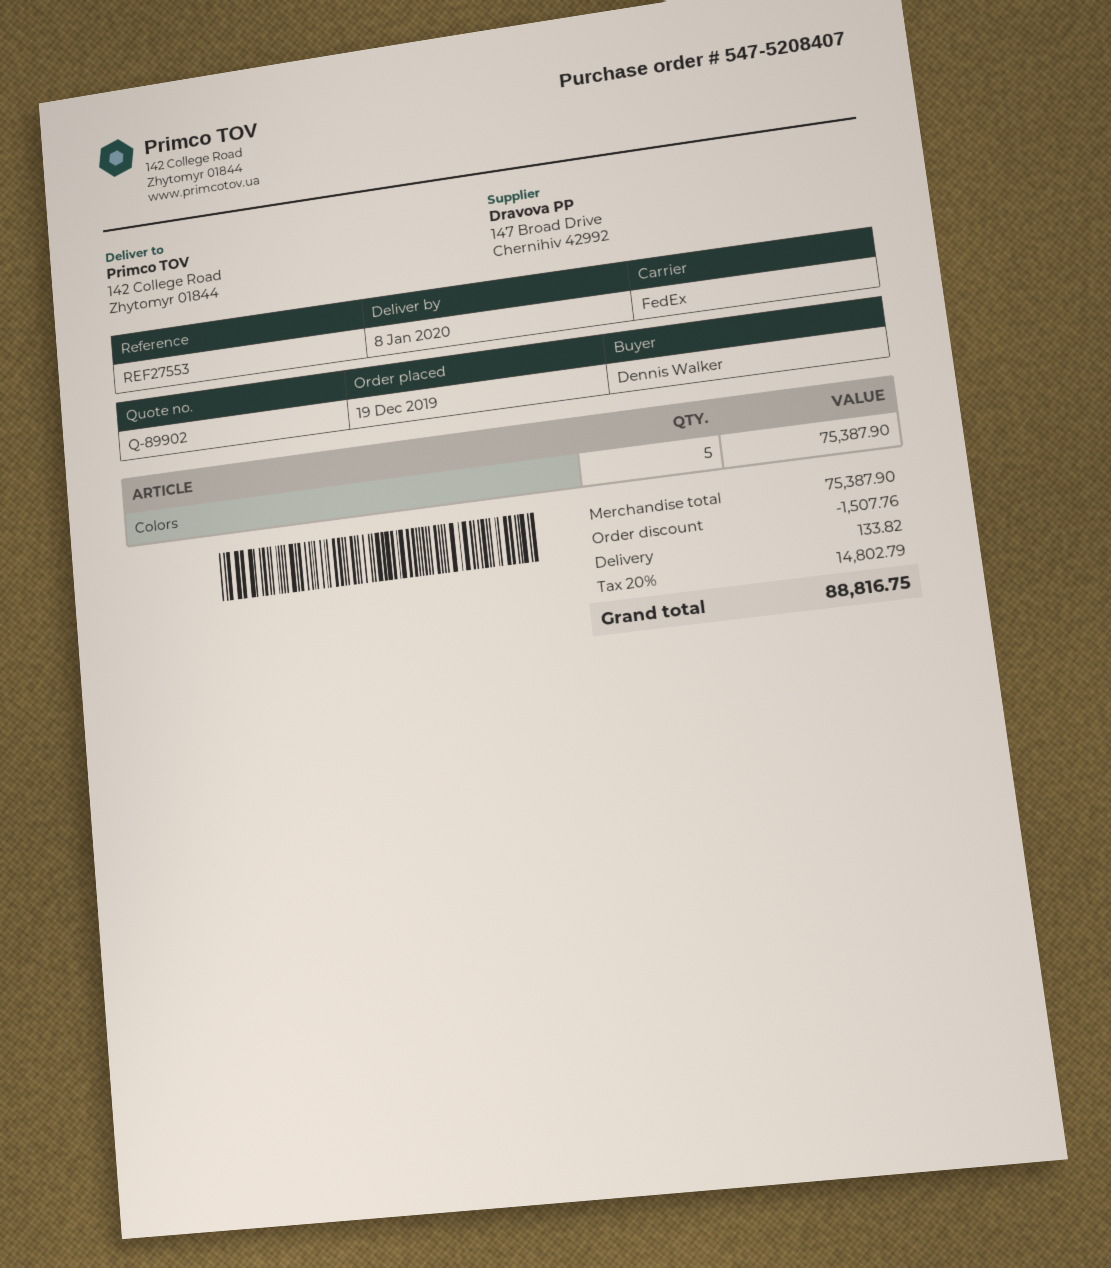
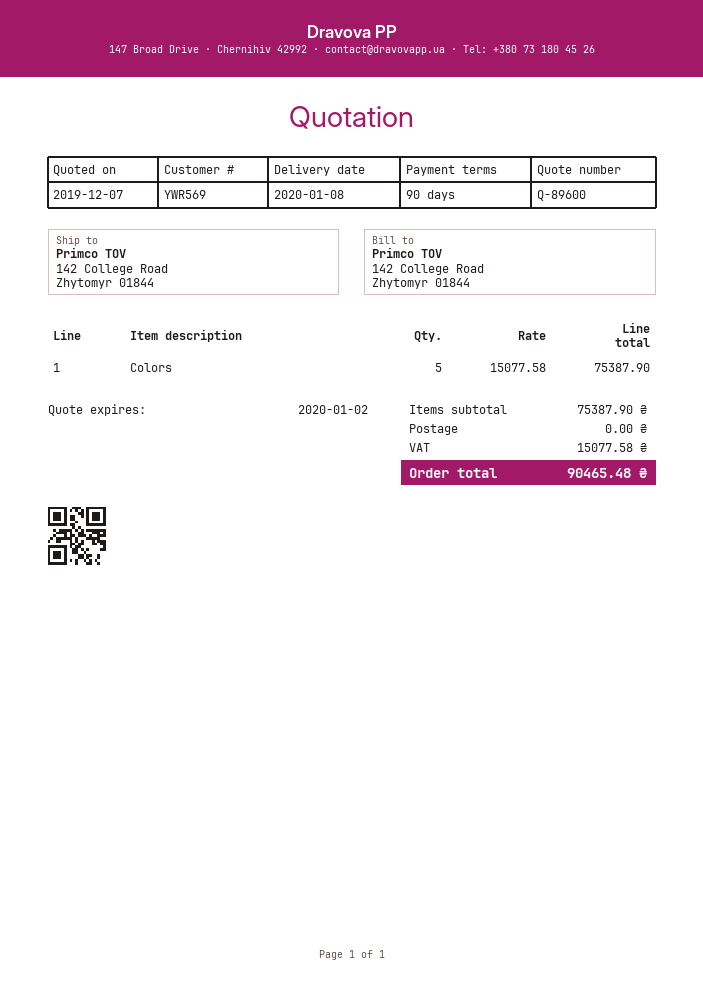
quote number: Q-89902 -> Q-89600
discount: 1507.76 -> none
shipping: 133.82 -> 0.00
tax: 14802.79 -> 15077.58
total: 88816.75 -> 90465.48

